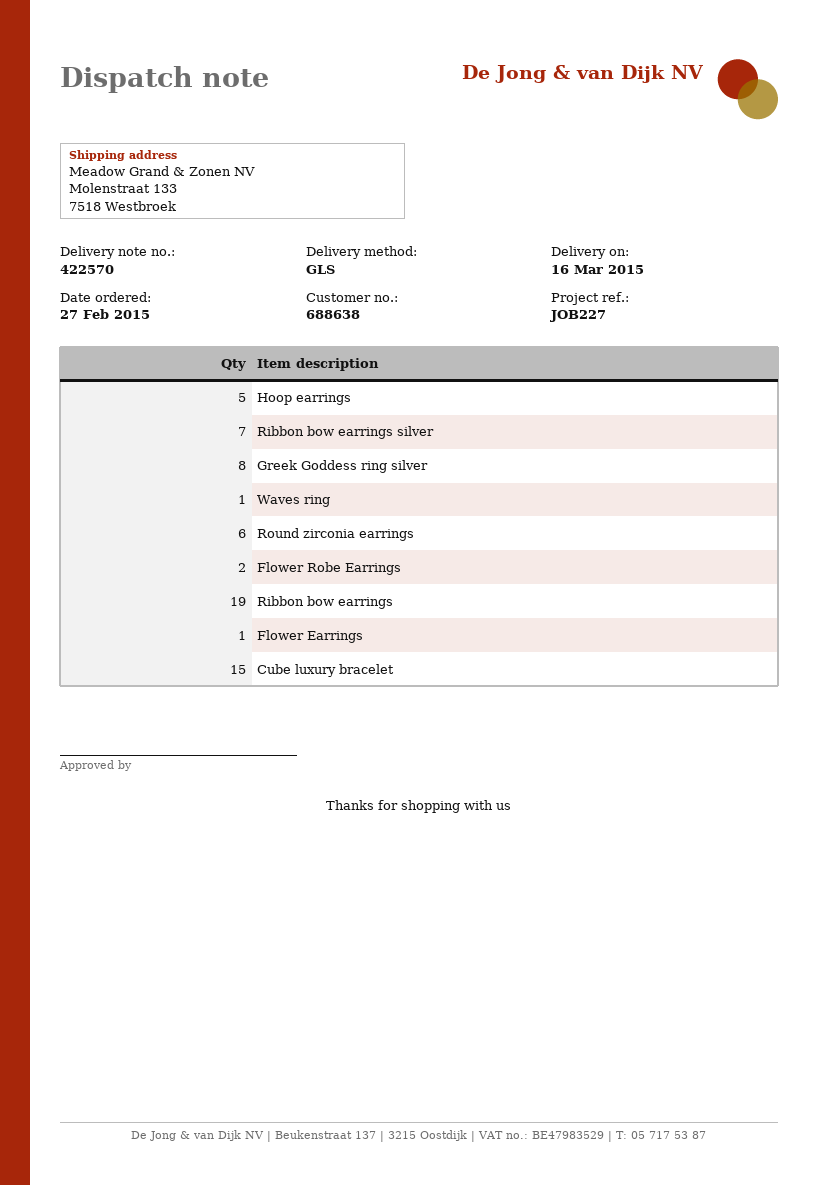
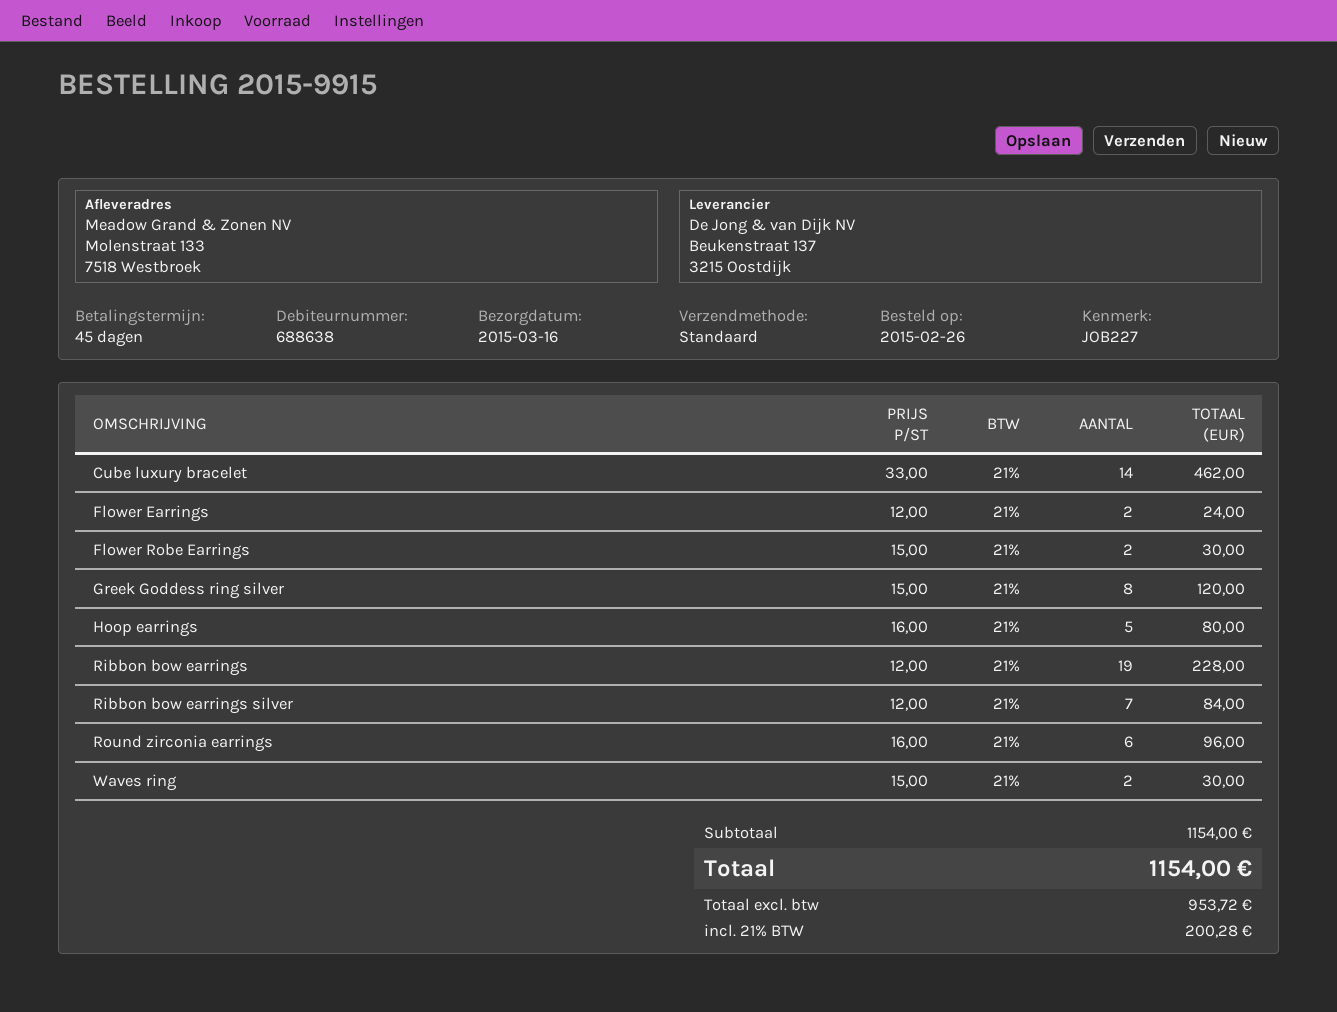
order date: 2015-02-27 -> 2015-02-26
shipping method: GLS -> standard
Waves ring: 1 -> 2
Flower Earrings: 1 -> 2
Cube luxury bracelet: 15 -> 14

